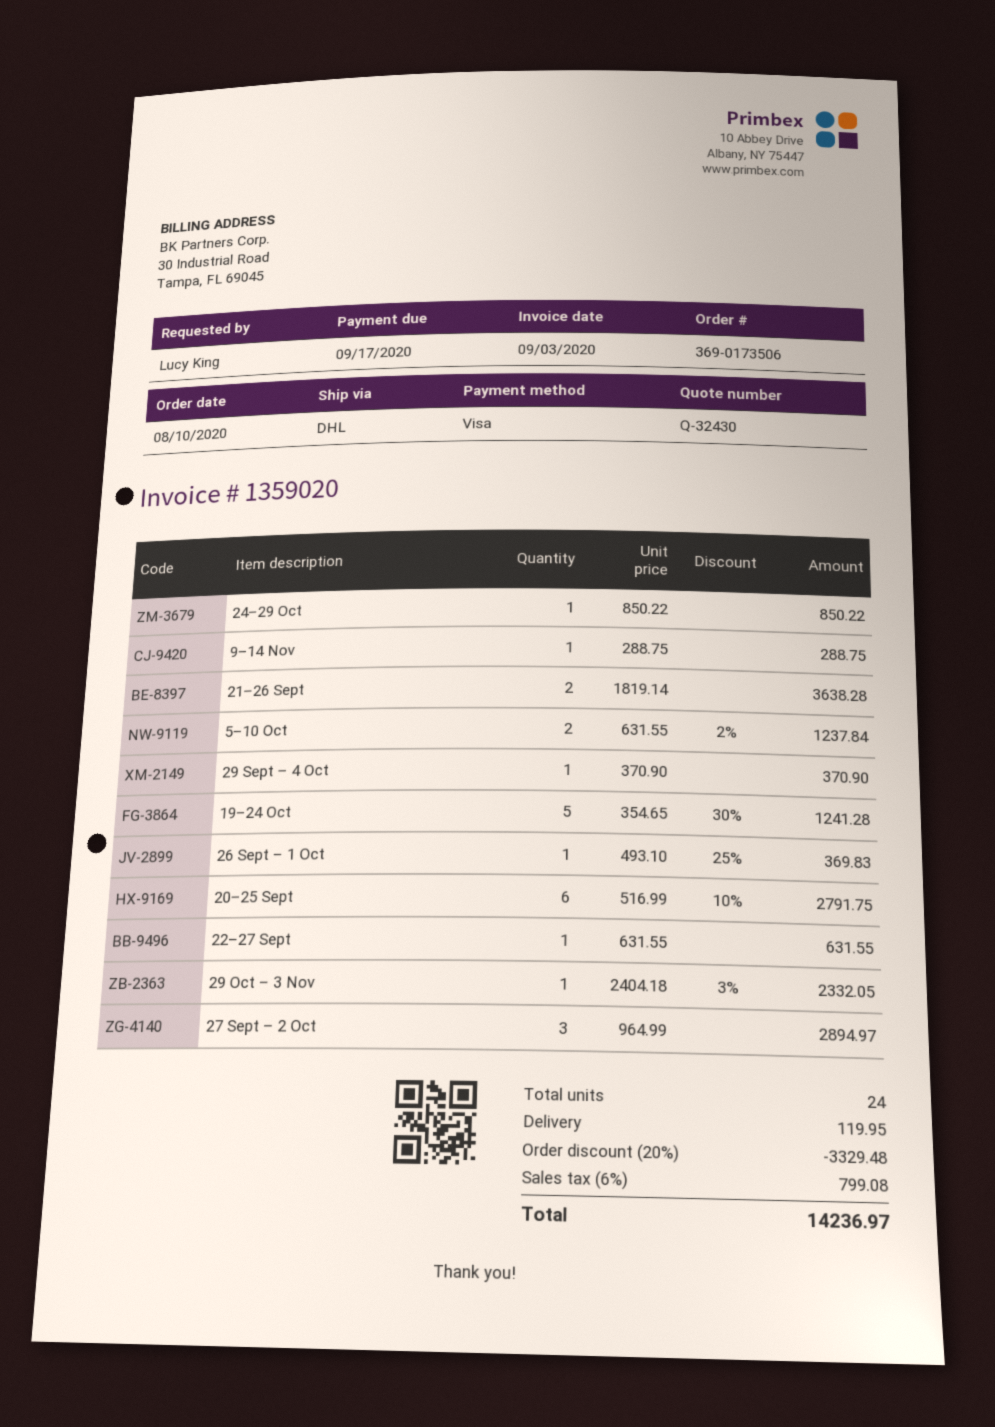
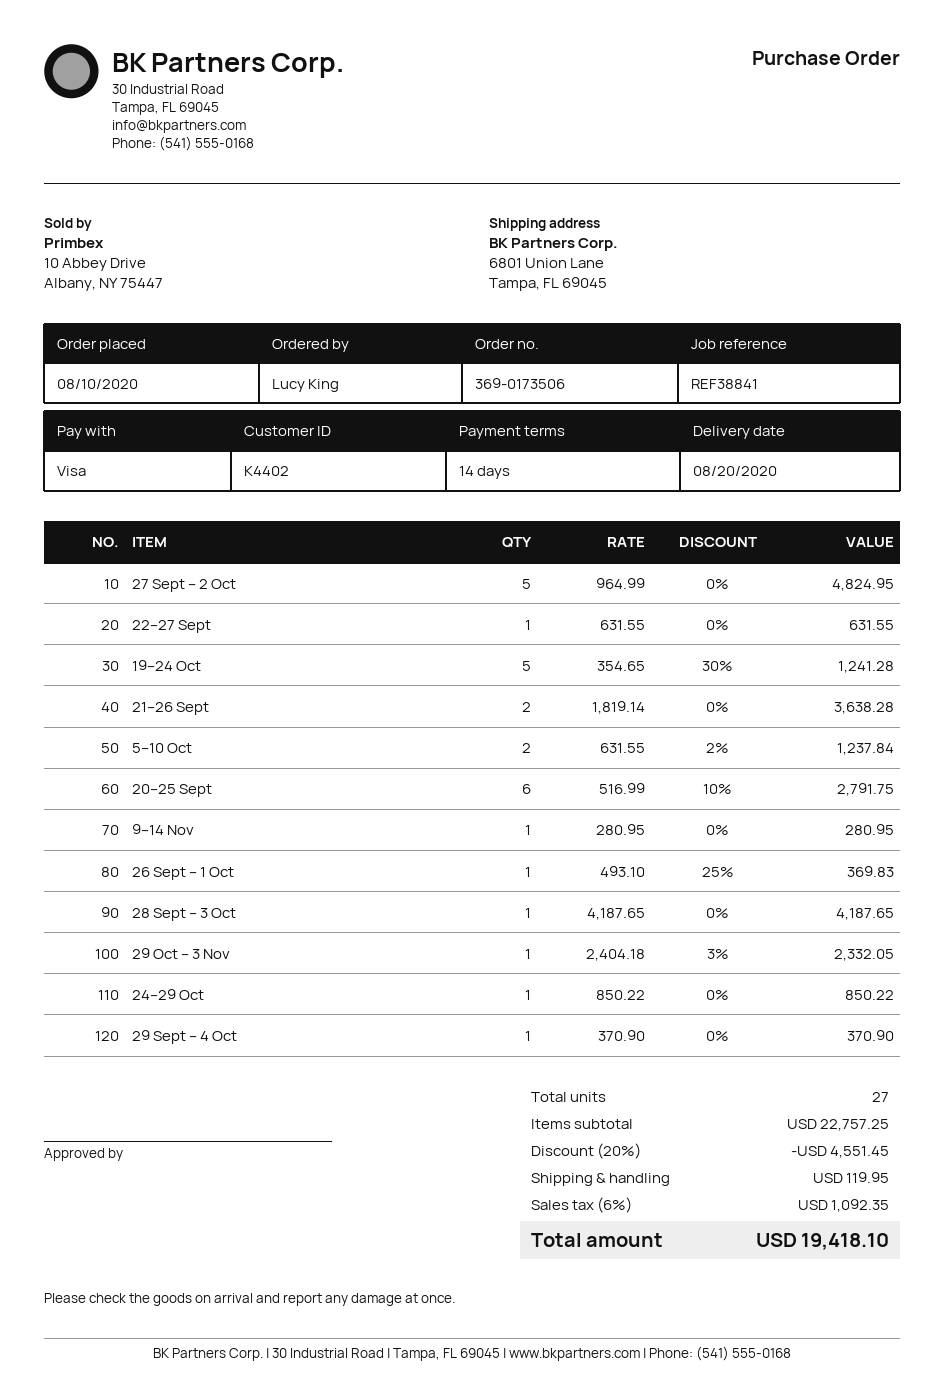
9–14 Nov: 1 x 288.75 = 288.75 -> 1 x 280.95 = 280.95
27 Sept – 2 Oct: 3 x 964.99 = 2894.97 -> 5 x 964.99 = 4824.95
28 Sept – 3 Oct: none -> 1 x 4187.65 = 4187.65
total quantity: 24 -> 27
discount: 20% = 3329.48 -> 20% = 4551.45
tax: 6% = 799.08 -> 6% = 1092.35
total: 14236.97 -> 19418.10

